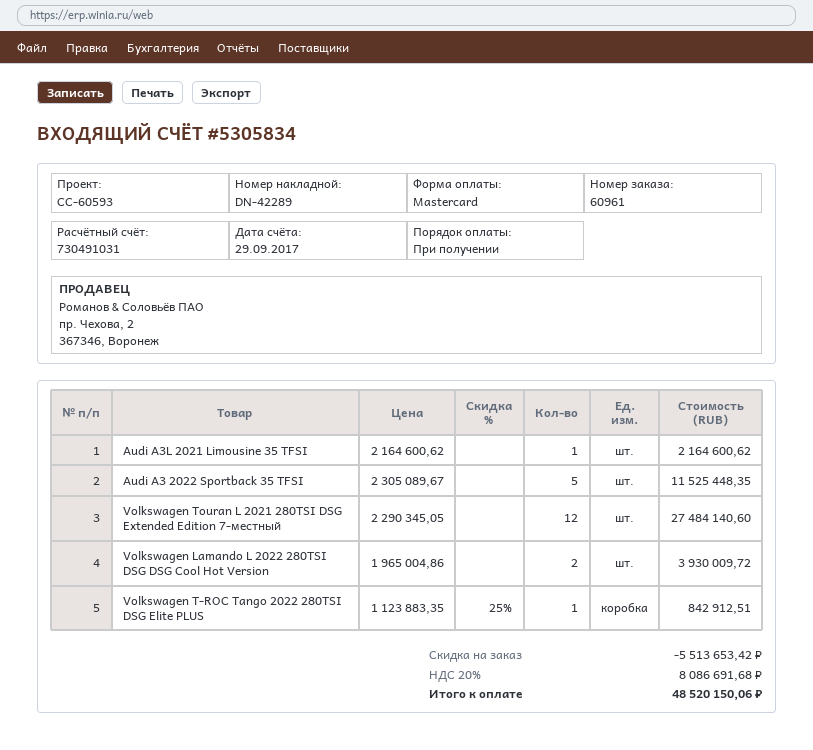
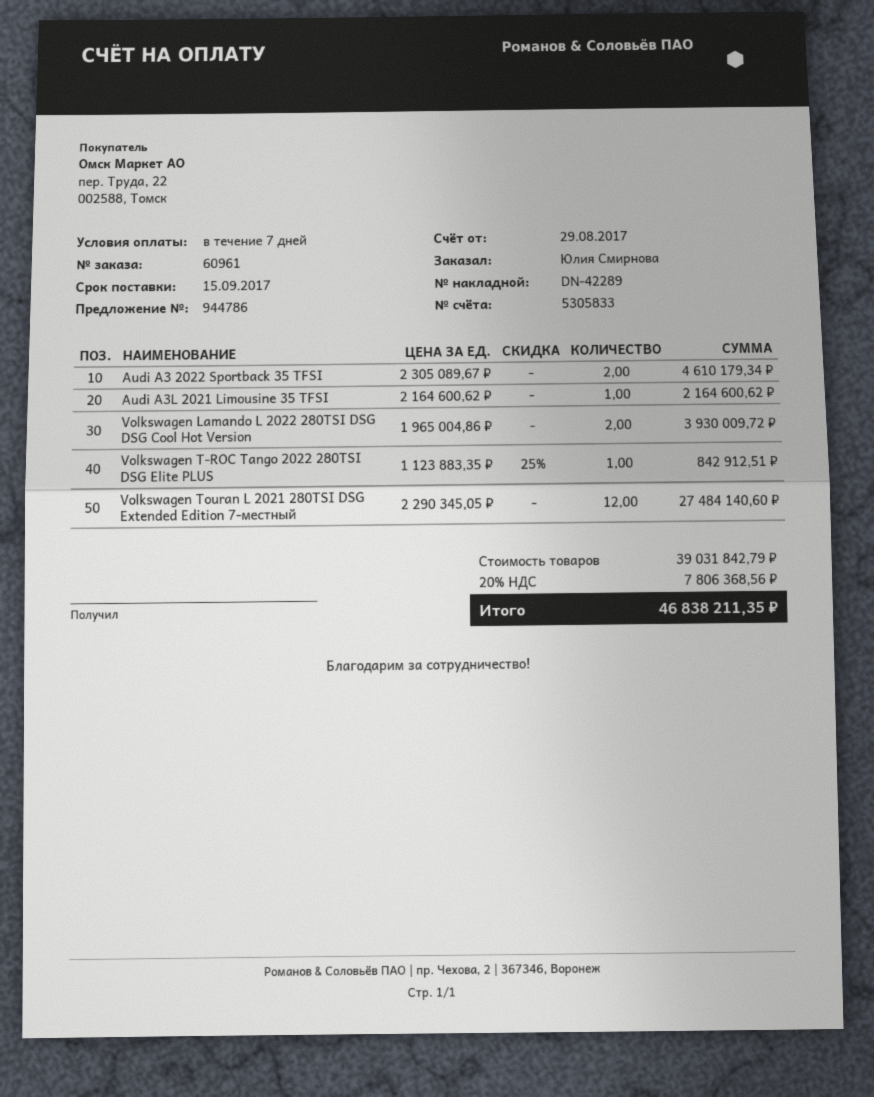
invoice number: 5305834 -> 5305833
invoice date: 2017-09-29 -> 2017-08-29
payment terms: on receipt -> 7 days
Audi A3 2022 Sportback 35 TFSI: 5 x 2305089.67 = 11525448.35 -> 2 x 2305089.67 = 4610179.34
discount: 5513653.42 -> none
tax: 20% = 8086691.68 -> 20% = 7806368.56
total: 48520150.06 -> 46838211.35

